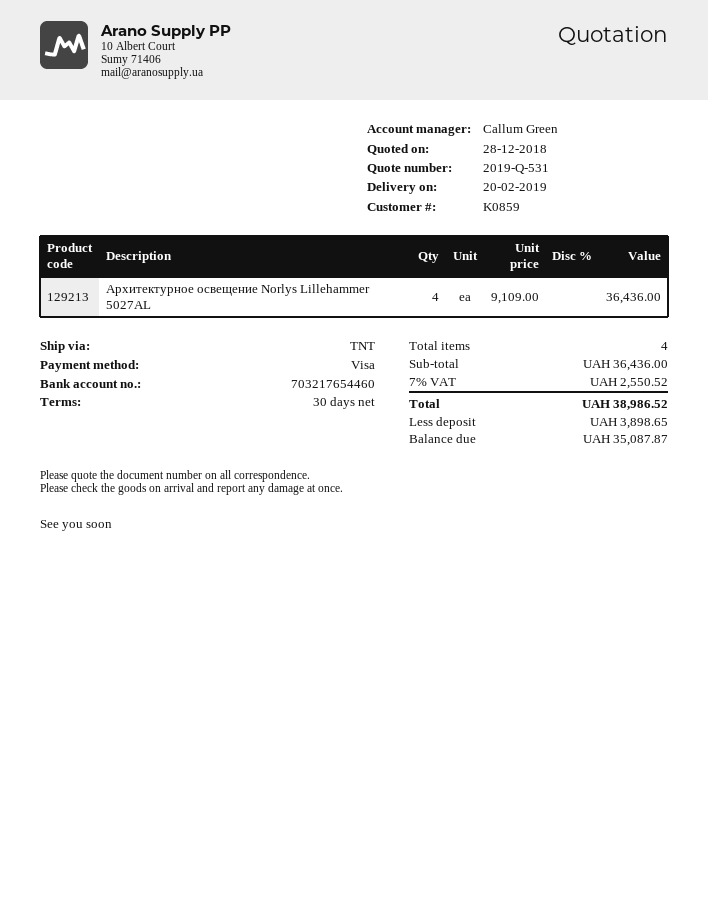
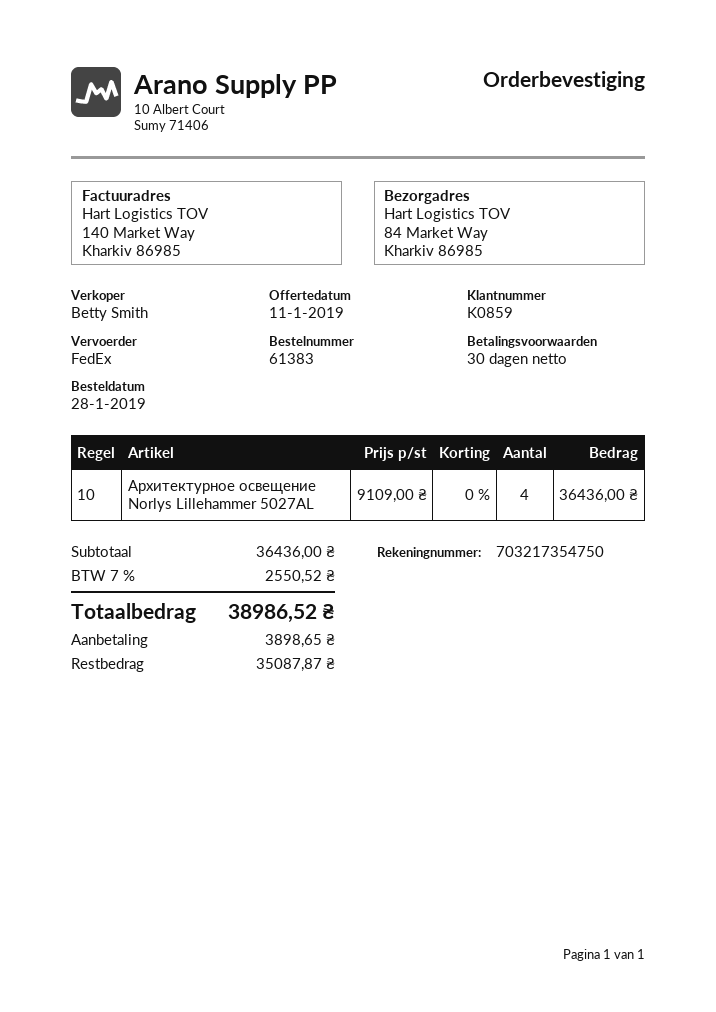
quote date: 2018-12-28 -> 2019-01-11
sales rep: Callum Green -> Betty Smith
bank account: 703217654460 -> 703217354750
shipping method: TNT -> FedEx

